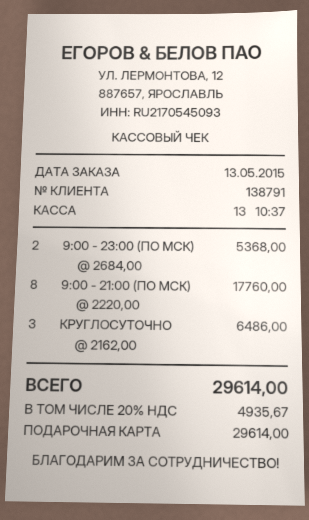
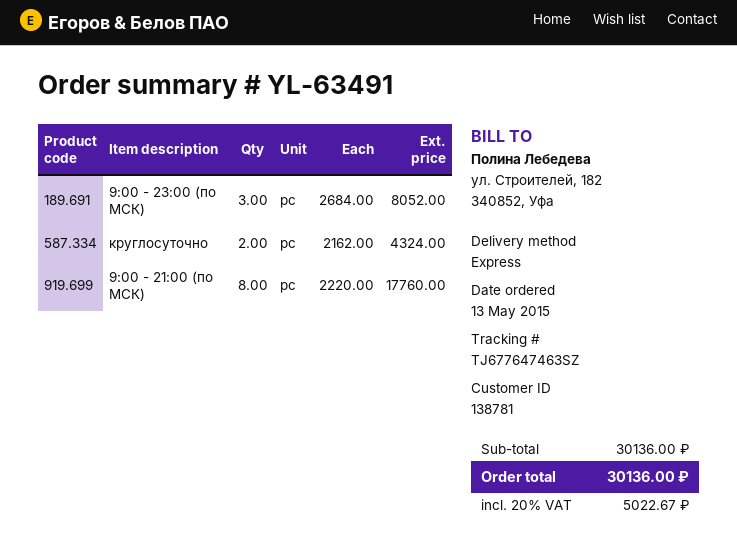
customer number: 138791 -> 138781
9:00 - 23:00 (ПО МСК): 2 x 2684.00 = 5368.00 -> 3 x 2684.00 = 8052.00
КРУГЛОСУТОЧНО: 3 x 2162.00 = 6486.00 -> 2 x 2162.00 = 4324.00
tax: 20% = 4935.67 -> 20% = 5022.67
total: 29614.00 -> 30136.00

